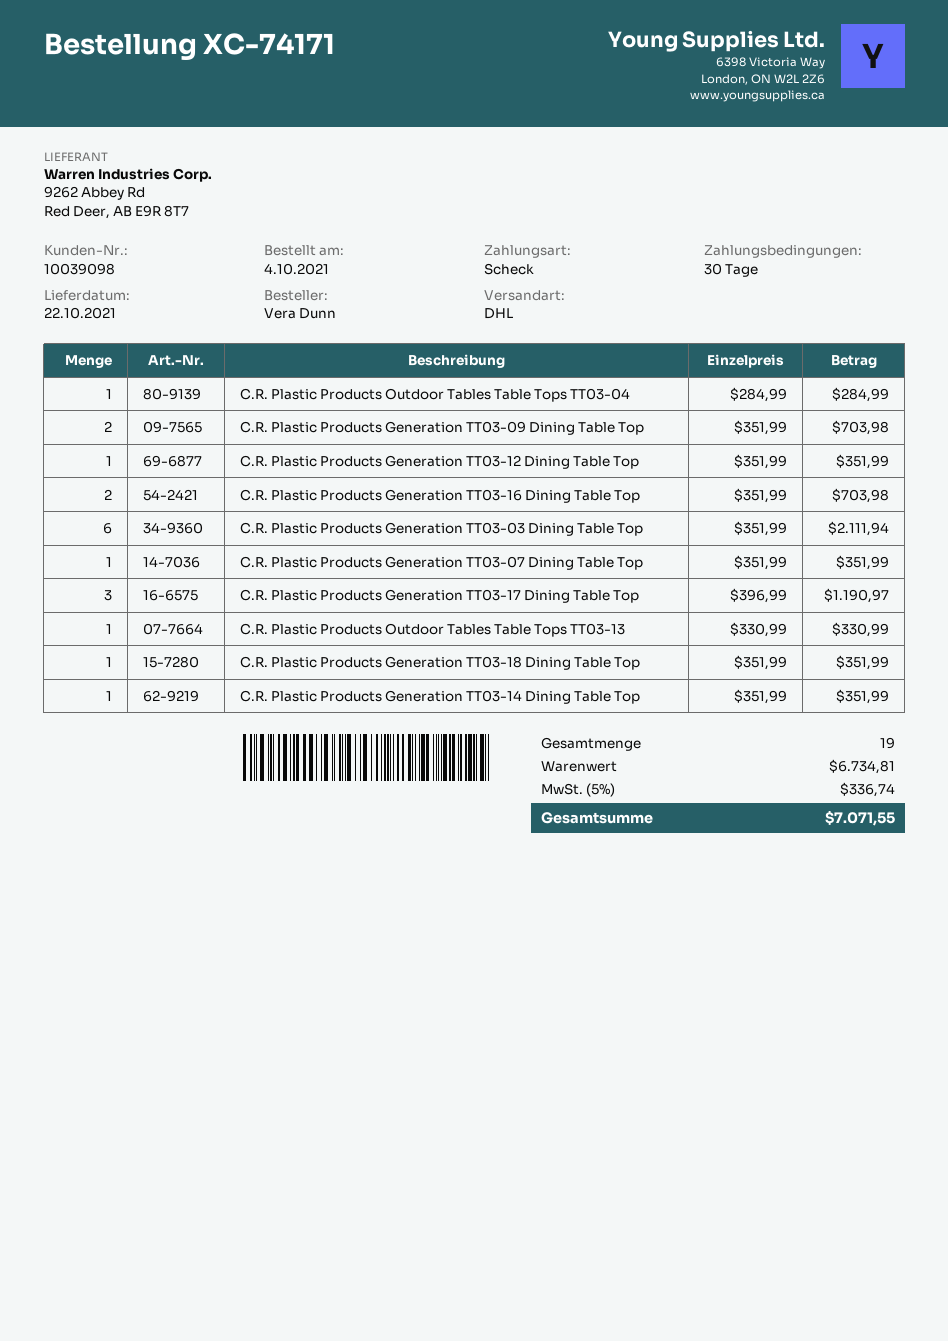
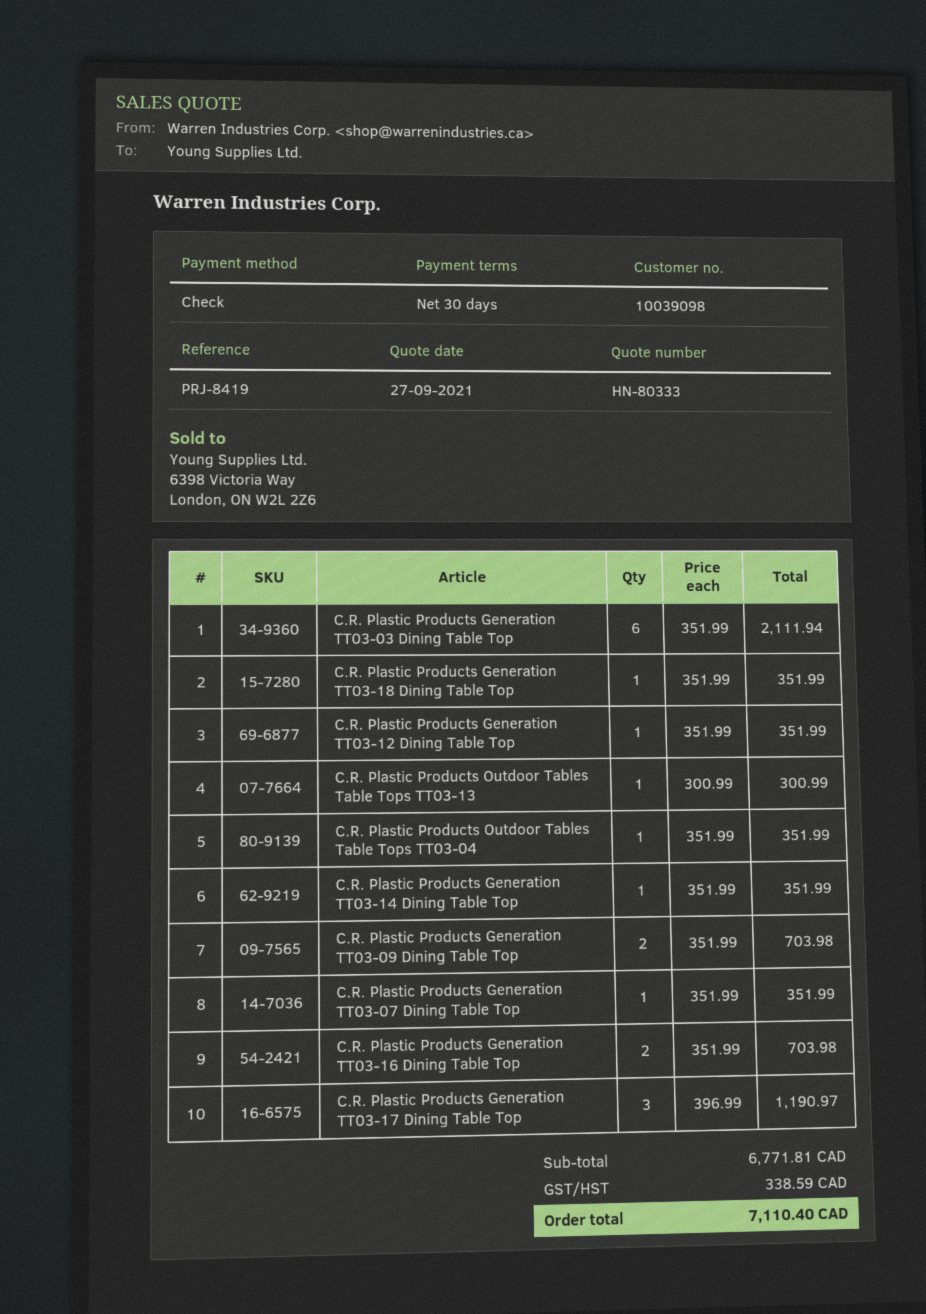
C.R. Plastic Products Outdoor Tables Table Tops TT03-04: 1 x 284.99 = 284.99 -> 1 x 351.99 = 351.99
C.R. Plastic Products Outdoor Tables Table Tops TT03-13: 1 x 330.99 = 330.99 -> 1 x 300.99 = 300.99
subtotal: 6734.81 -> 6771.81
tax: 336.74 -> 338.59
total: 7071.55 -> 7110.40

